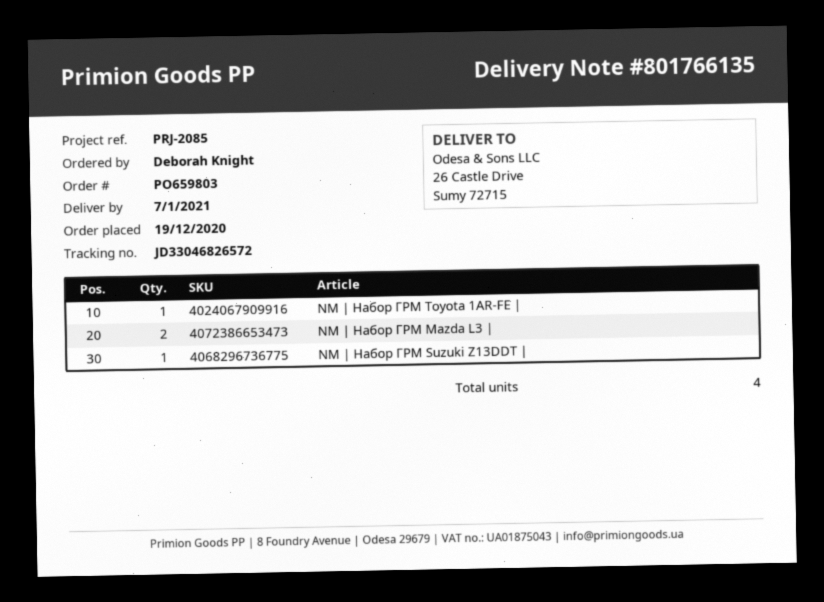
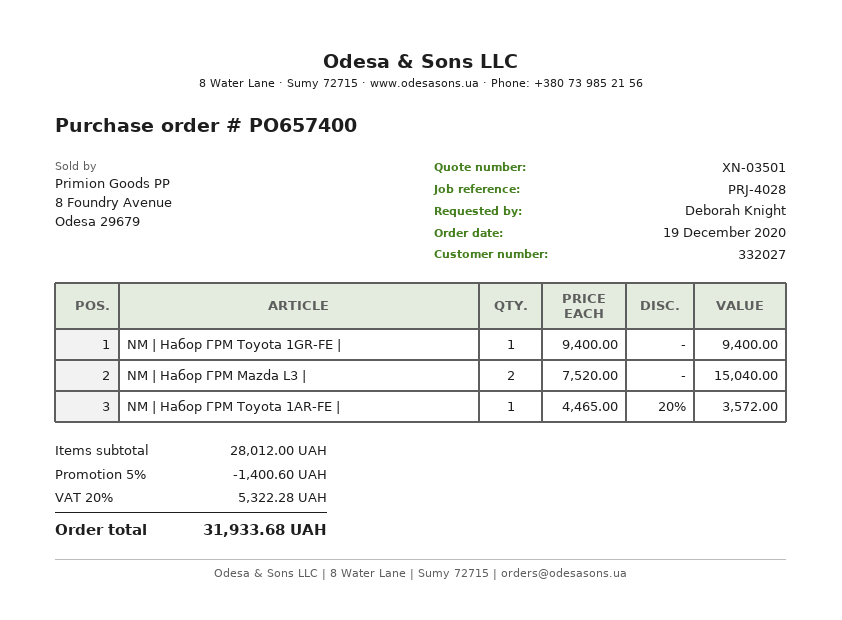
order number: PO659803 -> PO657400
reference: PRJ-2085 -> PRJ-4028
NM | Набор ГРМ Suzuki Z13DDT |: 1 -> none
NM | Набор ГРМ Toyota 1GR-FE |: none -> 1

